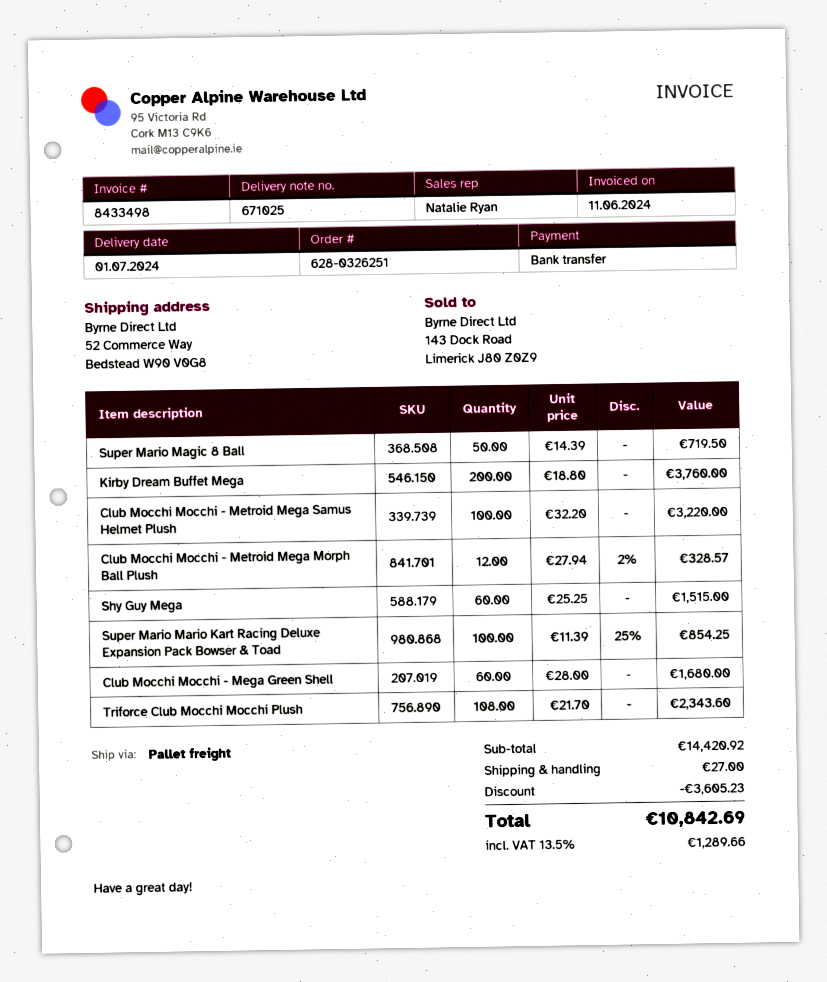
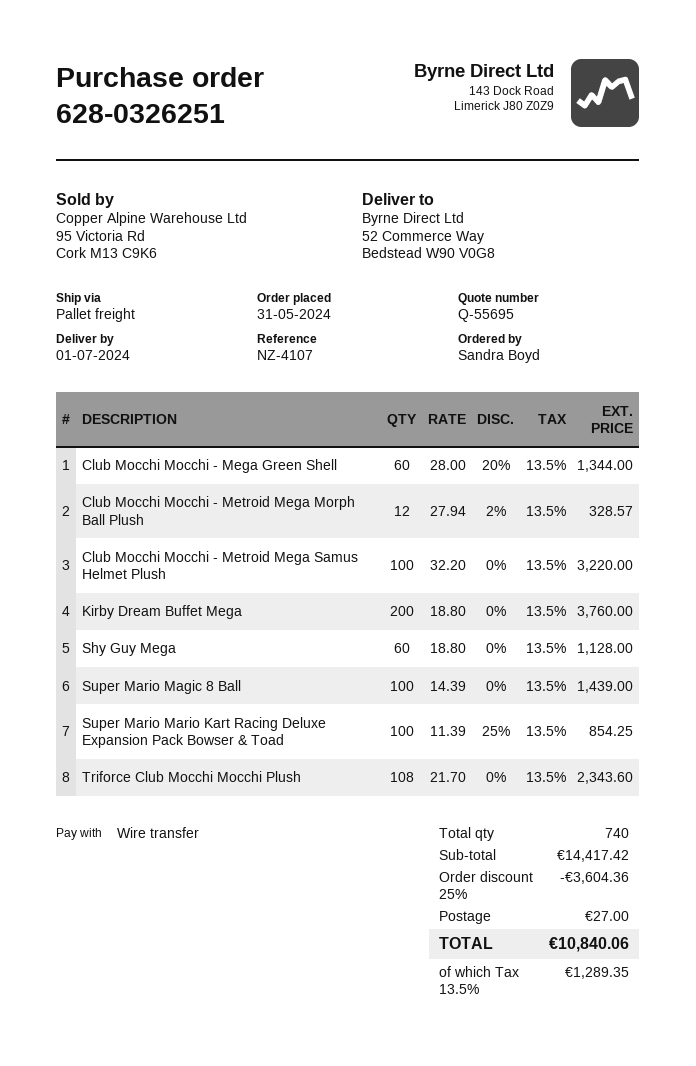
Super Mario Magic 8 Ball: 50 x 14.39 = 719.50 -> 100 x 14.39 = 1439.00
Shy Guy Mega: 60 x 25.25 = 1515.00 -> 60 x 18.80 = 1128.00
Club Mocchi Mocchi - Mega Green Shell: 60 x 28.00 = 1680.00 -> 60 x 28.00 - 20% = 1344.00
subtotal: 14420.92 -> 14417.42
discount: 3605.23 -> 3604.36
tax: 13.5% = 1289.66 -> 13.5% = 1289.35
total: 10842.69 -> 10840.06

